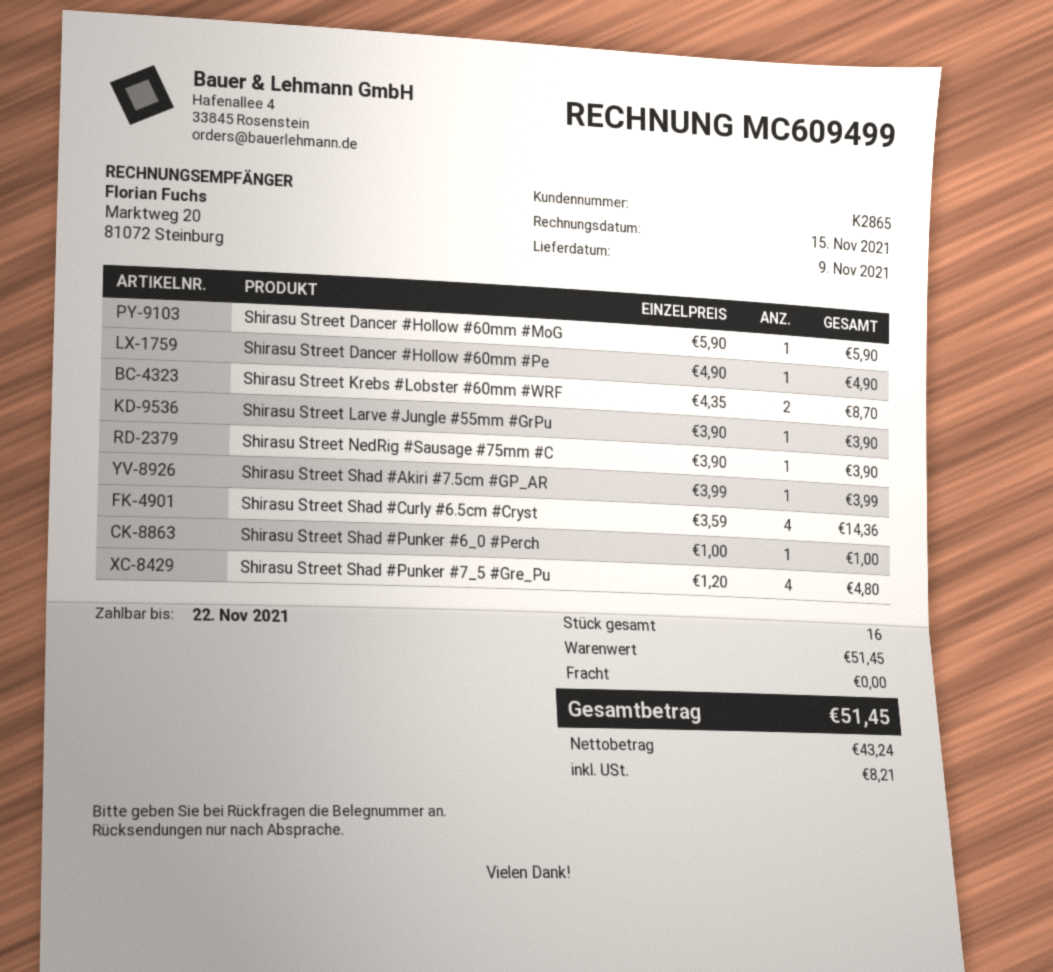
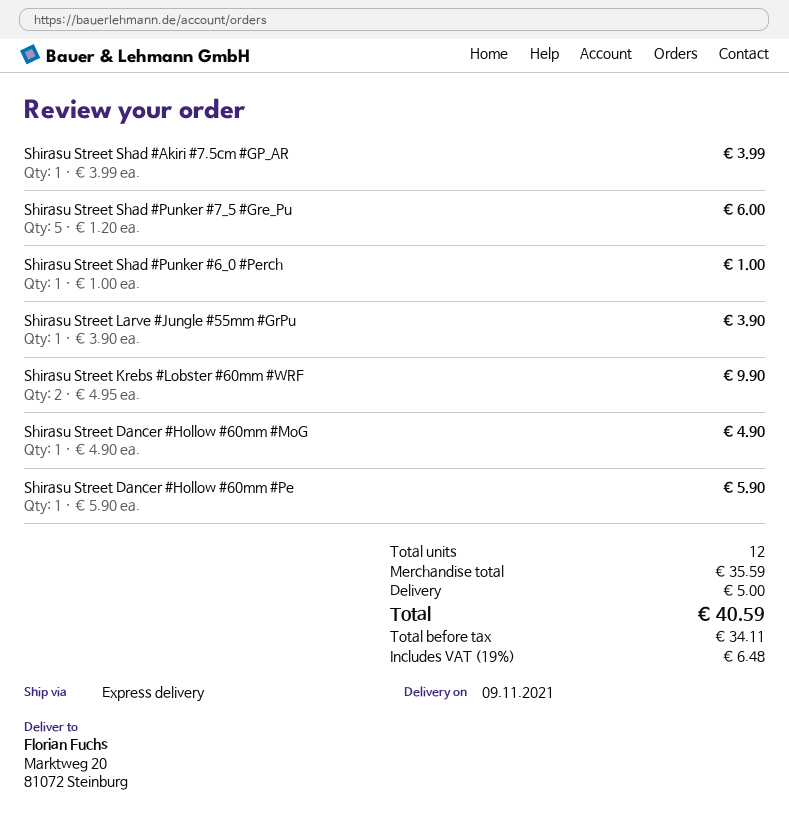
Shirasu Street Dancer #Hollow #60mm #MoG: 1 x 5.90 = 5.90 -> 1 x 4.90 = 4.90
Shirasu Street Dancer #Hollow #60mm #Pe: 1 x 4.90 = 4.90 -> 1 x 5.90 = 5.90
Shirasu Street Krebs #Lobster #60mm #WRF: 2 x 4.35 = 8.70 -> 2 x 4.95 = 9.90
Shirasu Street NedRig #Sausage #75mm #C: 1 x 3.90 = 3.90 -> none
Shirasu Street Shad #Curly #6.5cm #Cryst: 4 x 3.59 = 14.36 -> none
Shirasu Street Shad #Punker #7_5 #Gre_Pu: 4 x 1.20 = 4.80 -> 5 x 1.20 = 6.00
total quantity: 16 -> 12
subtotal: 51.45 -> 35.59
shipping: 0.00 -> 5.00
net: 43.24 -> 34.11
tax: 8.21 -> 6.48
total: 51.45 -> 40.59

